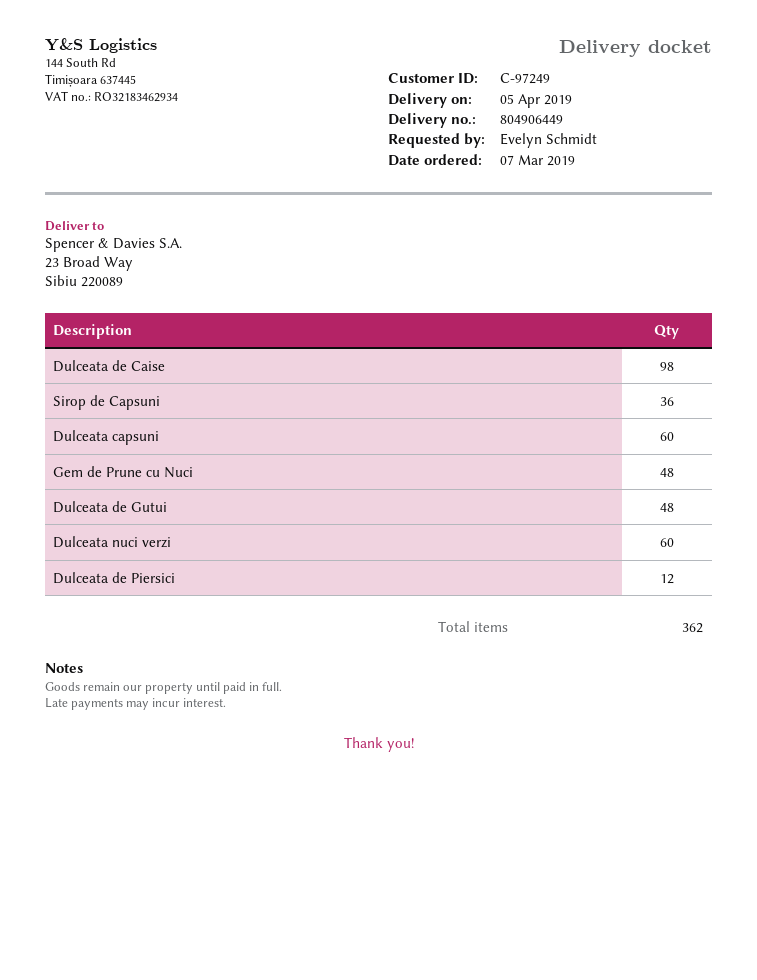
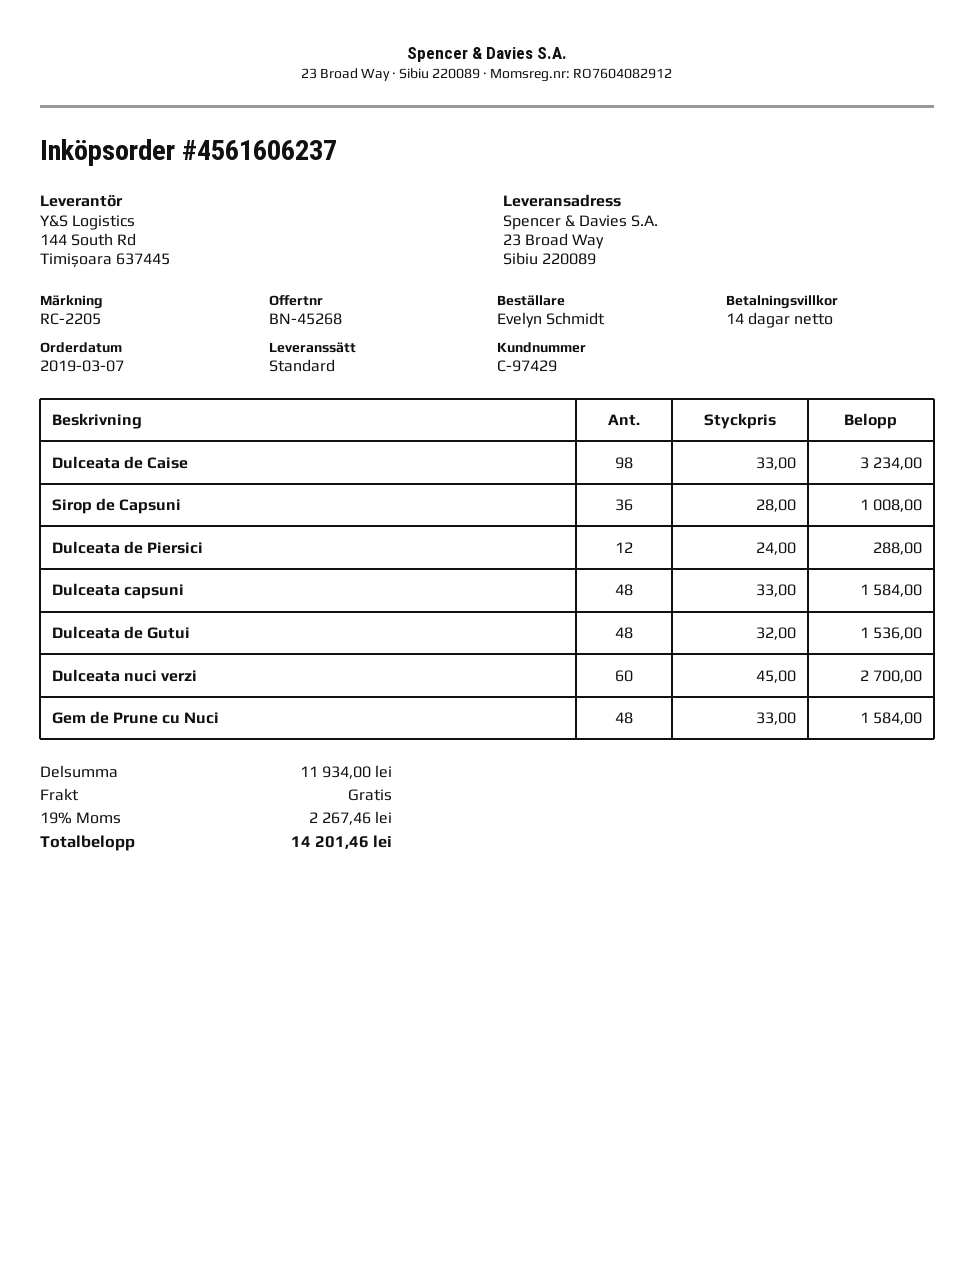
customer number: C-97249 -> C-97429
Dulceata capsuni: 60 -> 48

